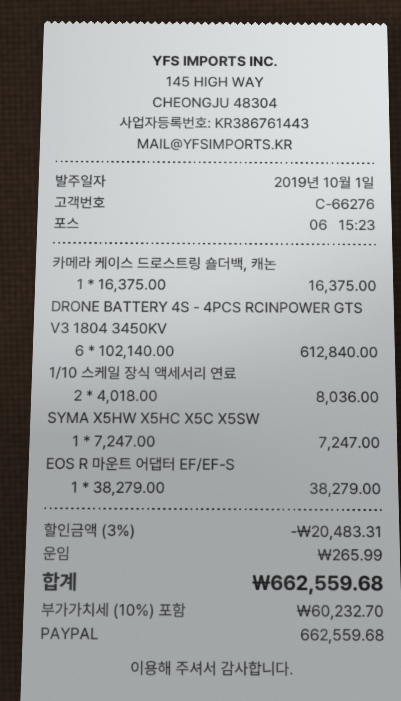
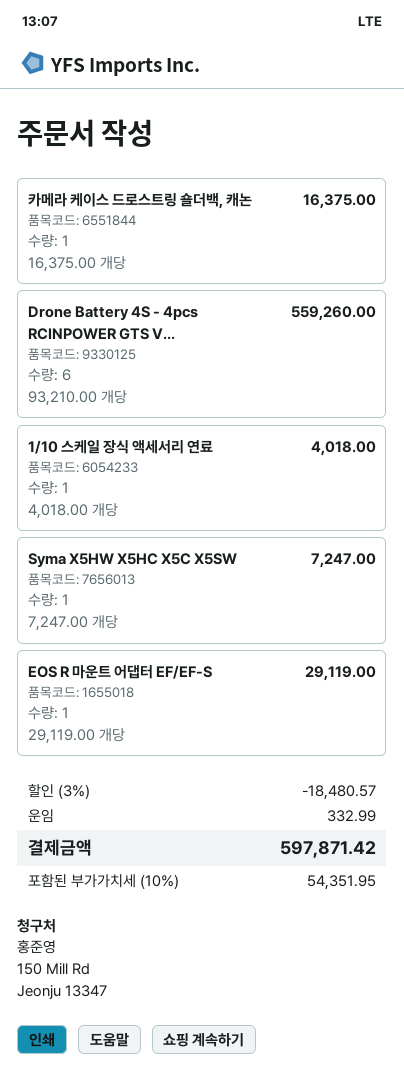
DRONE BATTERY 4S - 4PCS RCINPOWER GTS V3 1804 3450KV: 6 x 102140.00 = 612840.00 -> 6 x 93210.00 = 559260.00
1/10 스케일 장식 액세서리 연료: 2 x 4018.00 = 8036.00 -> 1 x 4018.00 = 4018.00
EOS R 마운트 어댑터 EF/EF-S: 1 x 38279.00 = 38279.00 -> 1 x 29119.00 = 29119.00
discount: 3% = 20483.31 -> 3% = 18480.57
shipping: 265.99 -> 332.99
tax: 10% = 60232.70 -> 10% = 54351.95
total: 662559.68 -> 597871.42

